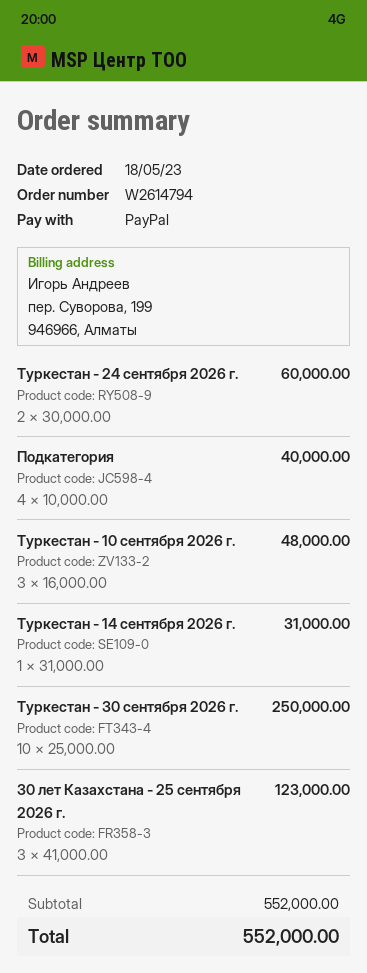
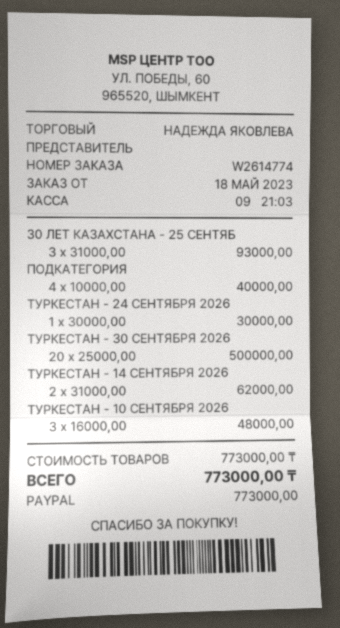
order number: W2614794 -> W2614774
Туркестан - 24 сентября 2026 г.: 2 x 30000.00 = 60000.00 -> 1 x 30000.00 = 30000.00
Туркестан - 14 сентября 2026 г.: 1 x 31000.00 = 31000.00 -> 2 x 31000.00 = 62000.00
Туркестан - 30 сентября 2026 г.: 10 x 25000.00 = 250000.00 -> 20 x 25000.00 = 500000.00
30 лет Казахстана - 25 сентября 2026 г.: 3 x 41000.00 = 123000.00 -> 3 x 31000.00 = 93000.00
subtotal: 552000.00 -> 773000.00
total: 552000.00 -> 773000.00

